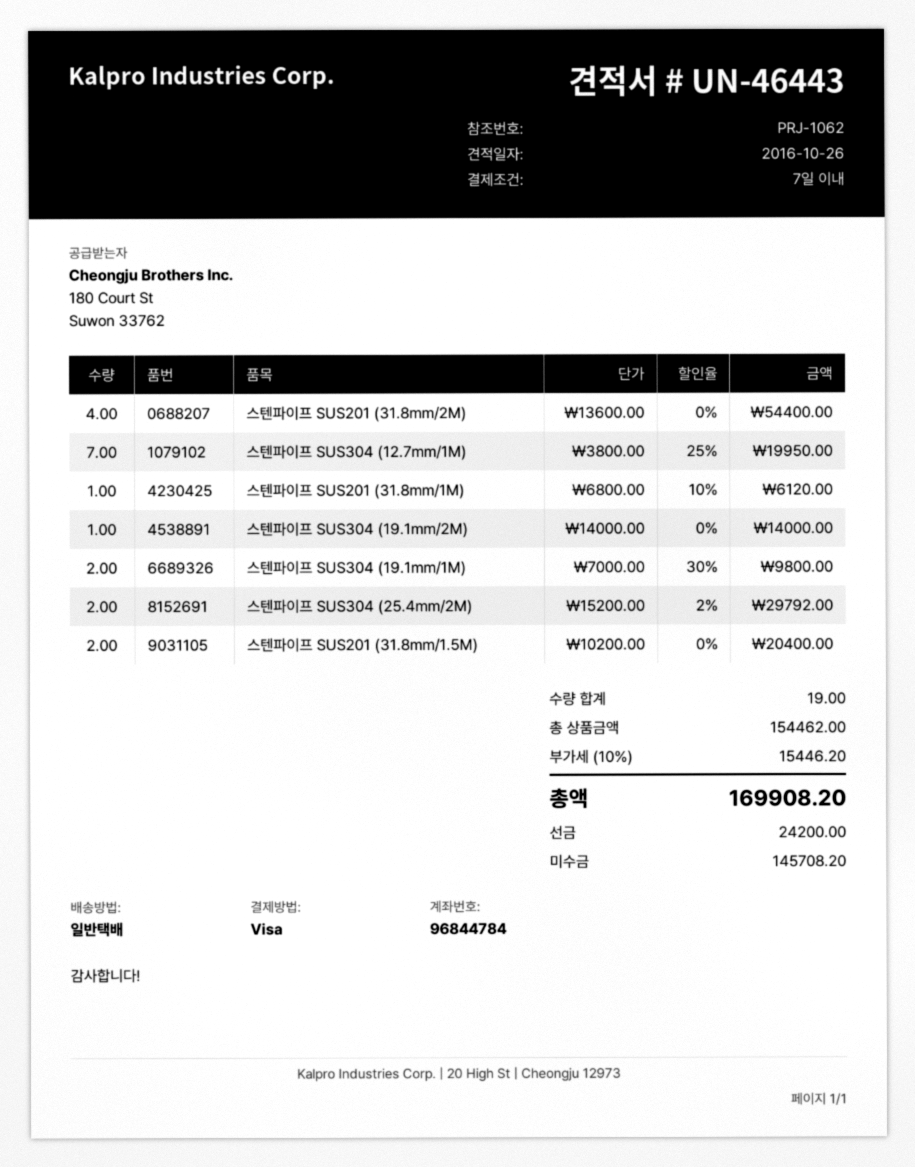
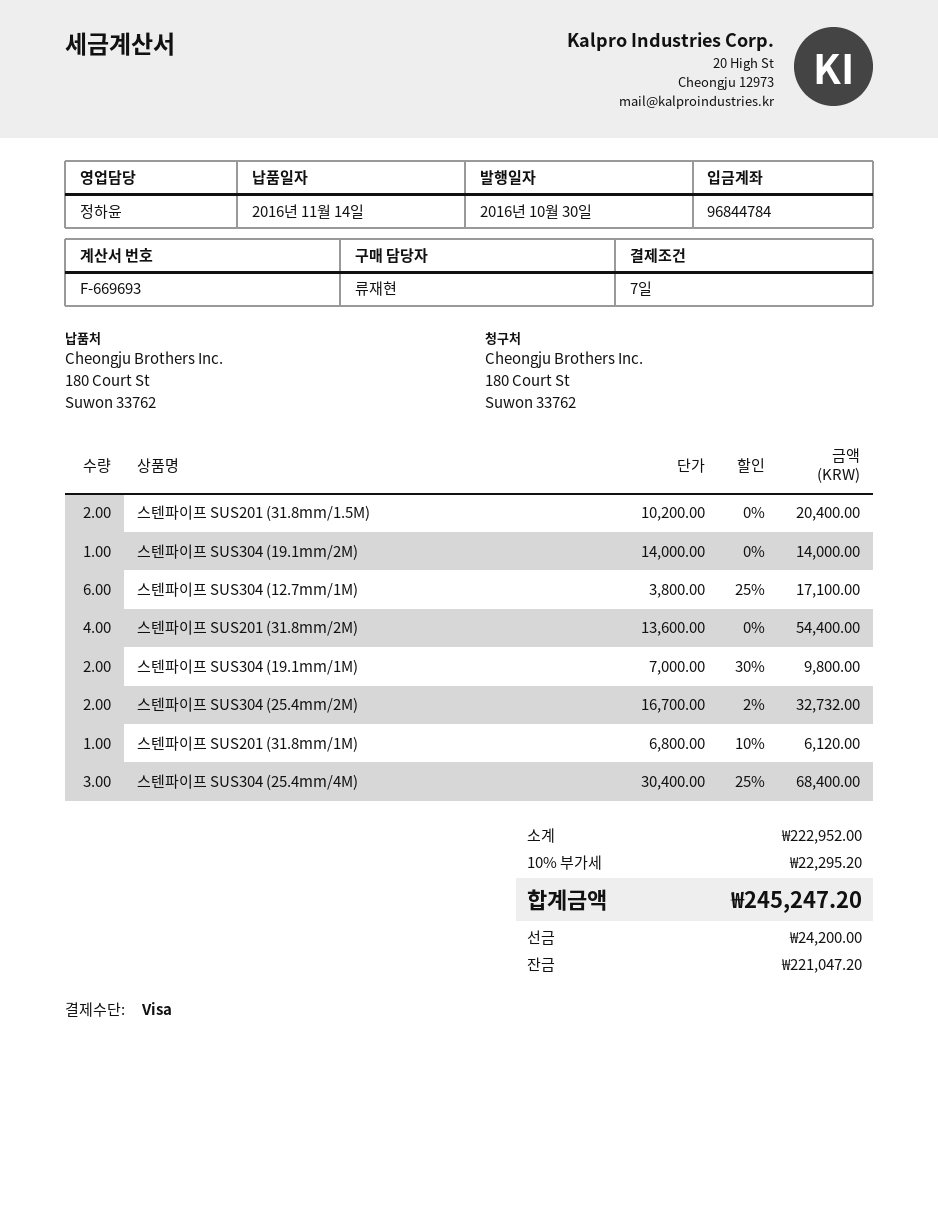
스텐파이프 SUS304 (12.7mm/1M): 7 x 3800.00 - 25% = 19950.00 -> 6 x 3800.00 - 25% = 17100.00
스텐파이프 SUS304 (25.4mm/2M): 2 x 15200.00 - 2% = 29792.00 -> 2 x 16700.00 - 2% = 32732.00
스텐파이프 SUS304 (25.4mm/4M): none -> 3 x 30400.00 - 25% = 68400.00
subtotal: 154462.00 -> 222952.00
tax: 10% = 15446.20 -> 10% = 22295.20
total: 169908.20 -> 245247.20
balance: 145708.20 -> 221047.20

